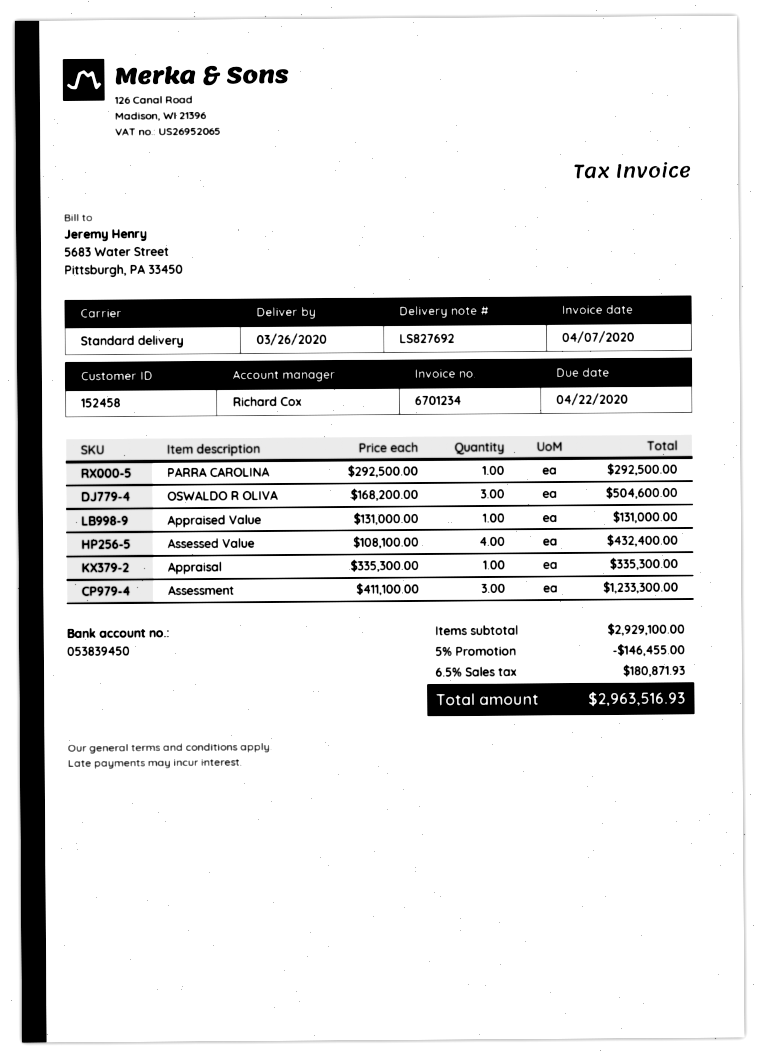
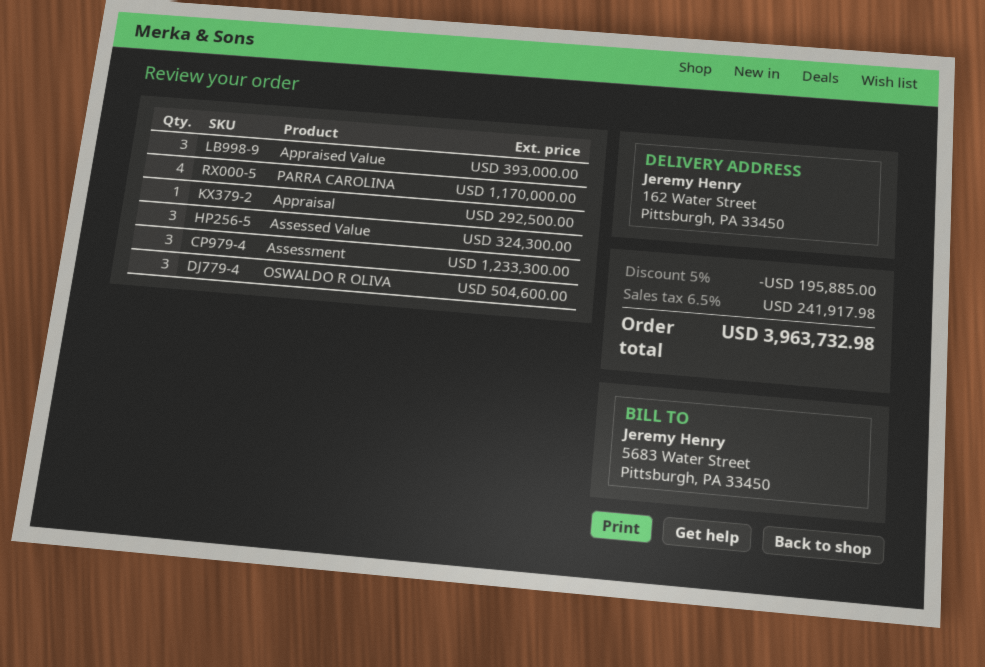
PARRA CAROLINA: 1 for 292500.00 -> 4 for 1170000.00
Appraised Value: 1 for 131000.00 -> 3 for 393000.00
Assessed Value: 4 for 432400.00 -> 3 for 324300.00
Appraisal: 1 for 335300.00 -> 1 for 292500.00
discount: 5% = 146455.00 -> 5% = 195885.00
tax: 6.5% = 180871.93 -> 6.5% = 241917.98
total: 2963516.93 -> 3963732.98

